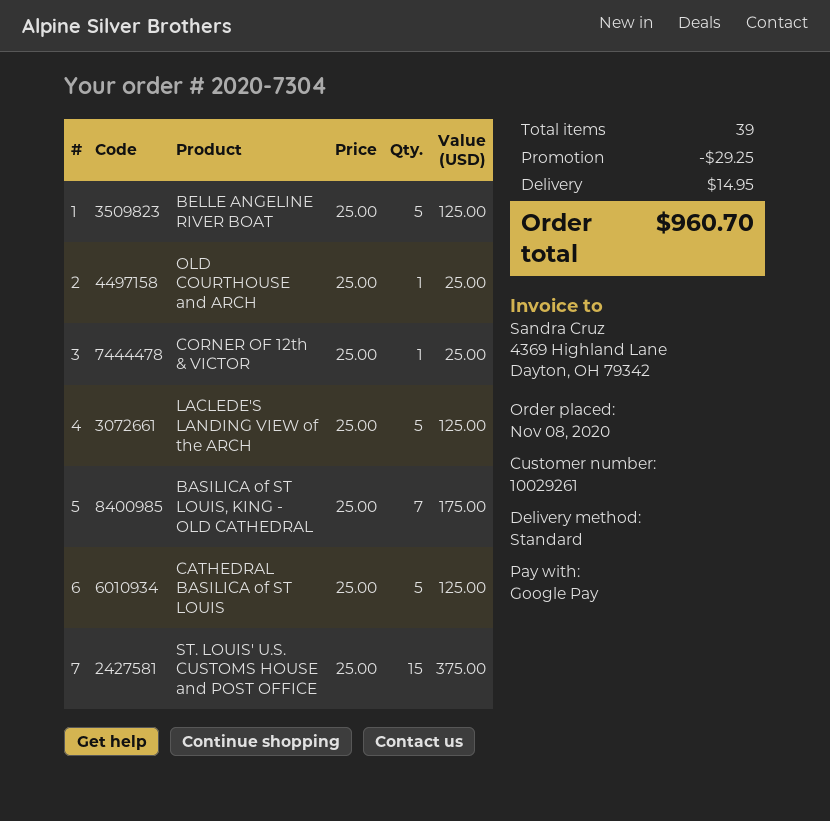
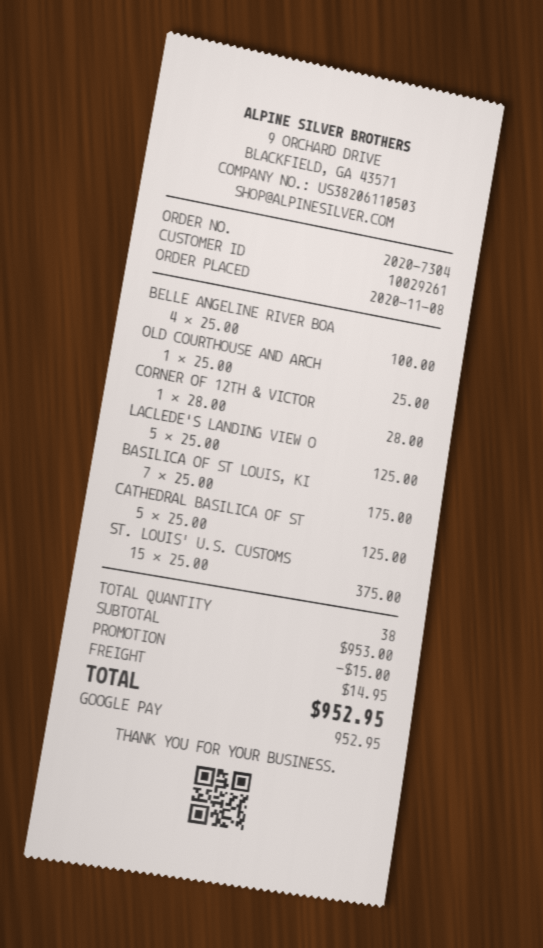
BELLE ANGELINE RIVER BOAT: 5 x 25.00 = 125.00 -> 4 x 25.00 = 100.00
CORNER OF 12th & VICTOR: 1 x 25.00 = 25.00 -> 1 x 28.00 = 28.00
total quantity: 39 -> 38
discount: 29.25 -> 15.00
total: 960.70 -> 952.95

